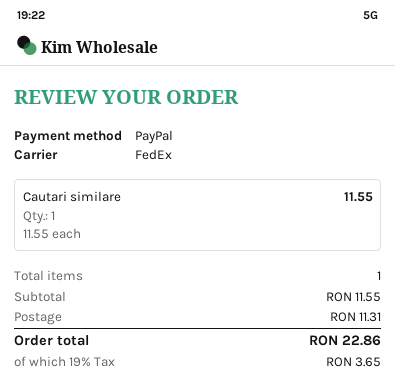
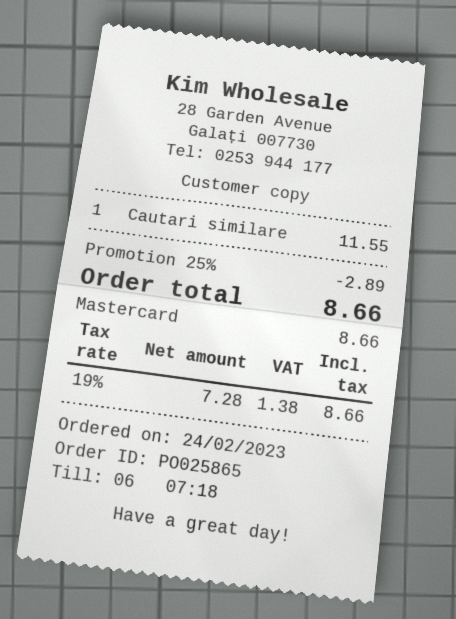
payment method: PayPal -> Mastercard
discount: none -> 25% = 2.89
shipping: 11.31 -> none
tax: 19% = 3.65 -> 19% = 1.38
total: 22.86 -> 8.66

